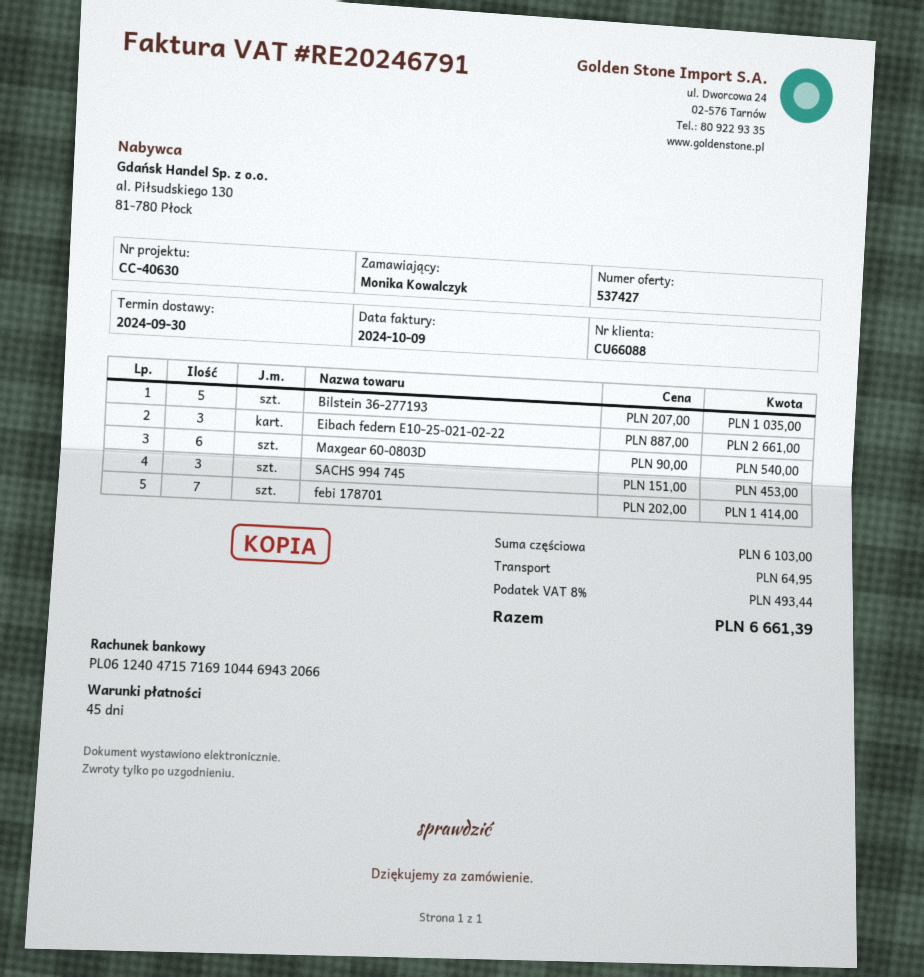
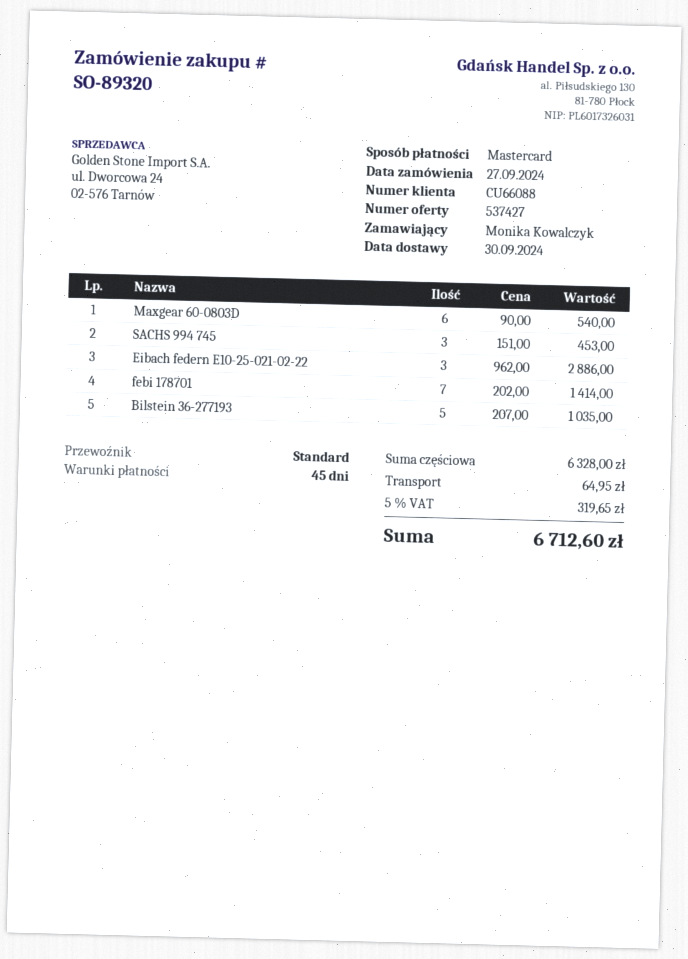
Eibach federn E10-25-021-02-22: 3 x 887.00 = 2661.00 -> 3 x 962.00 = 2886.00
subtotal: 6103.00 -> 6328.00
tax: 8% = 493.44 -> 5% = 319.65
total: 6661.39 -> 6712.60

